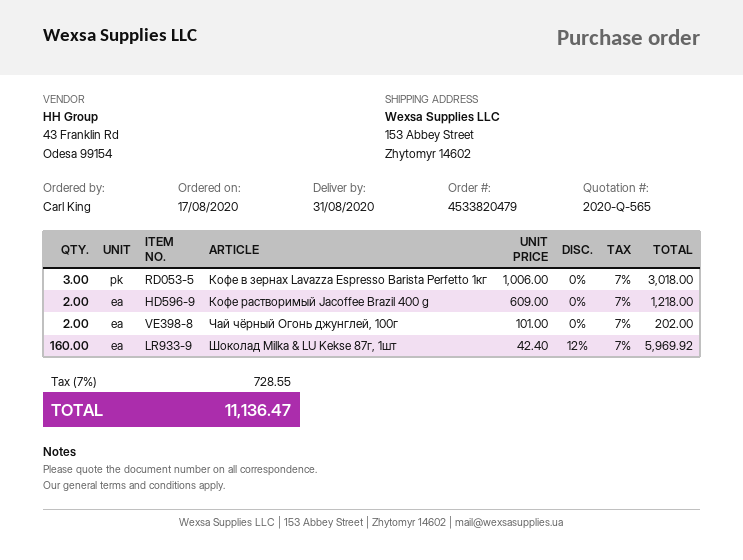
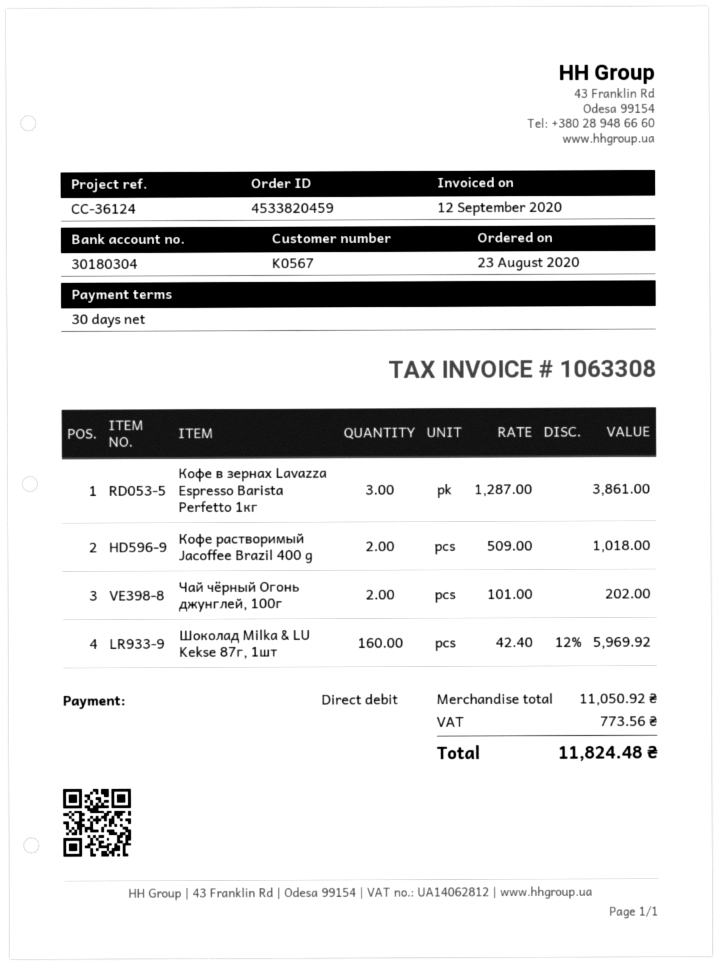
order number: 4533820479 -> 4533820459
order date: 2020-08-17 -> 2020-08-23
Кофе в зернах Lavazza Espresso Barista Perfetto 1кг: 3 x 1006.00 = 3018.00 -> 3 x 1287.00 = 3861.00
Кофе растворимый Jacoffee Brazil 400 g: 2 x 609.00 = 1218.00 -> 2 x 509.00 = 1018.00
tax: 728.55 -> 773.56
total: 11136.47 -> 11824.48

